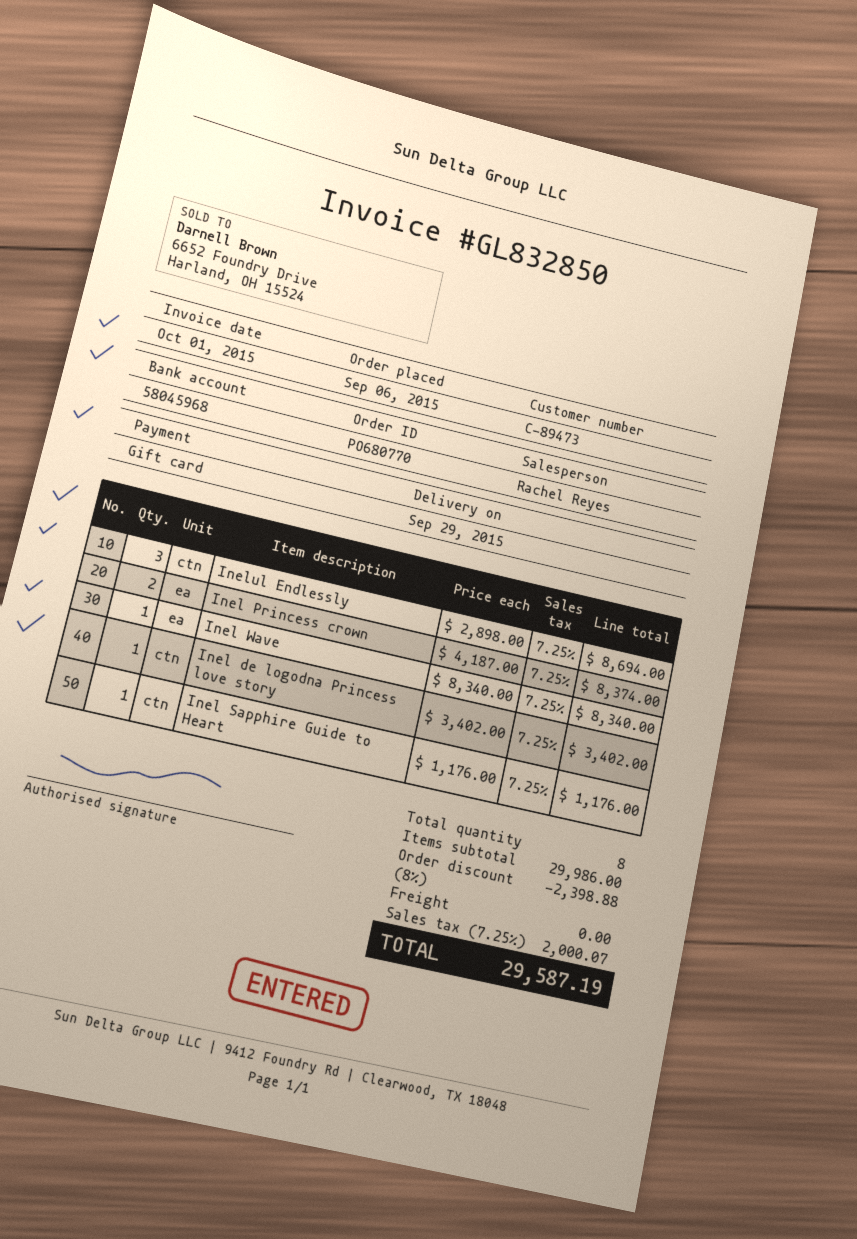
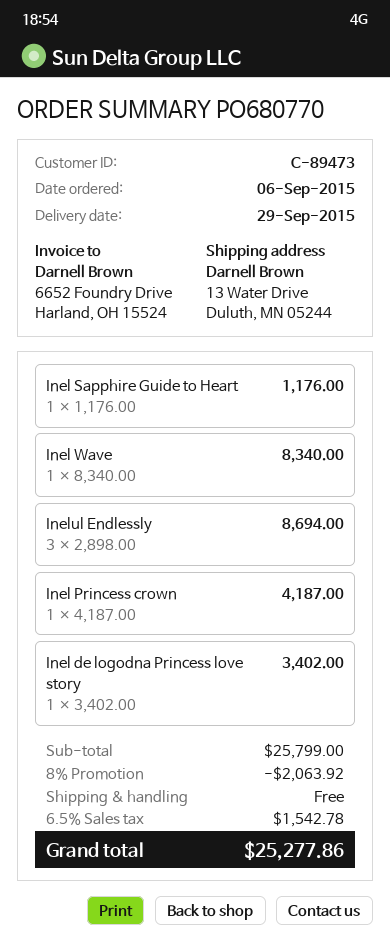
Inel Princess crown: 2 x 4187.00 = 8374.00 -> 1 x 4187.00 = 4187.00
subtotal: 29986.00 -> 25799.00
discount: 8% = 2398.88 -> 8% = 2063.92
tax: 7.25% = 2000.07 -> 6.5% = 1542.78
total: 29587.19 -> 25277.86

